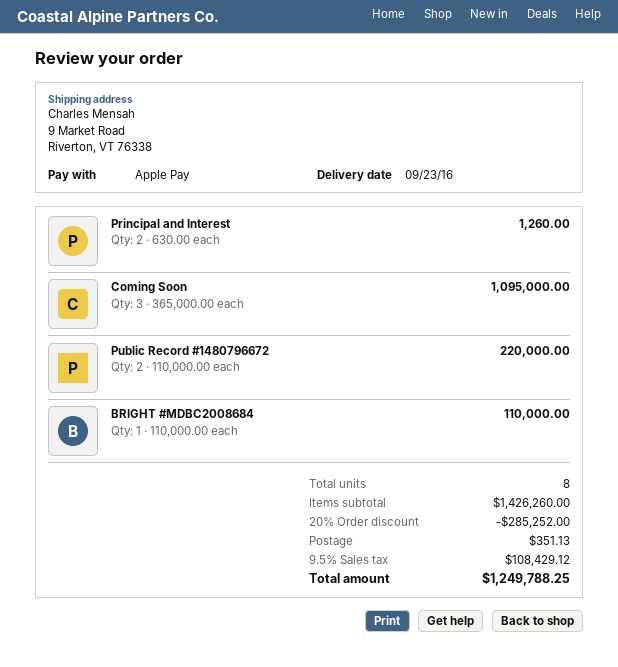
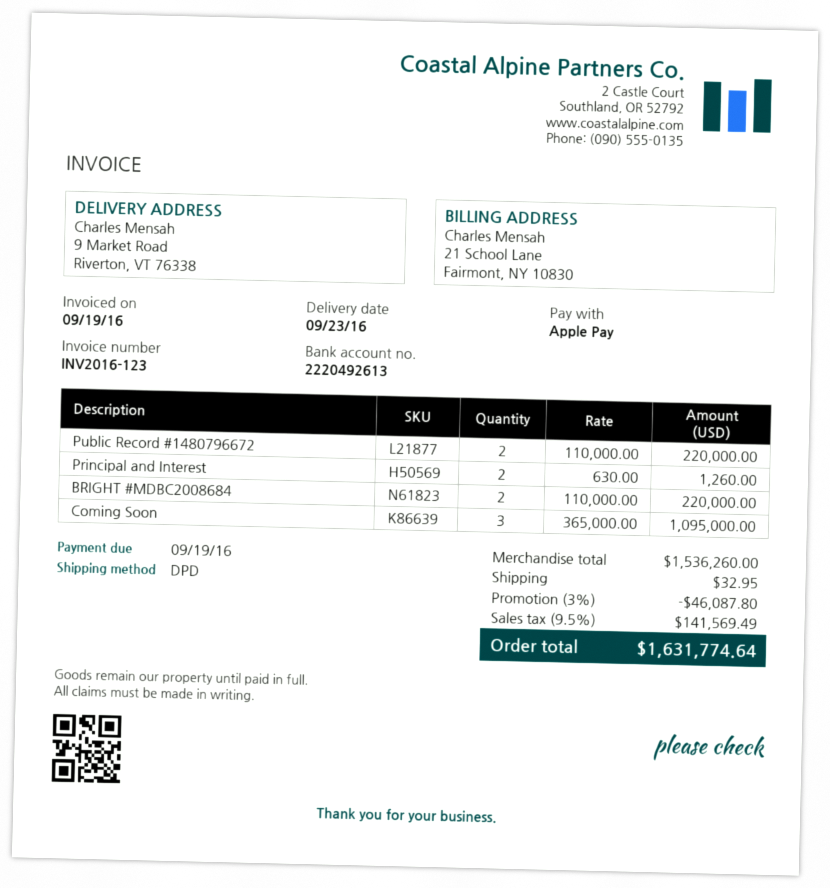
BRIGHT #MDBC2008684: 1 x 110000.00 = 110000.00 -> 2 x 110000.00 = 220000.00
subtotal: 1426260.00 -> 1536260.00
discount: 20% = 285252.00 -> 3% = 46087.80
shipping: 351.13 -> 32.95
tax: 9.5% = 108429.12 -> 9.5% = 141569.49
total: 1249788.25 -> 1631774.64

